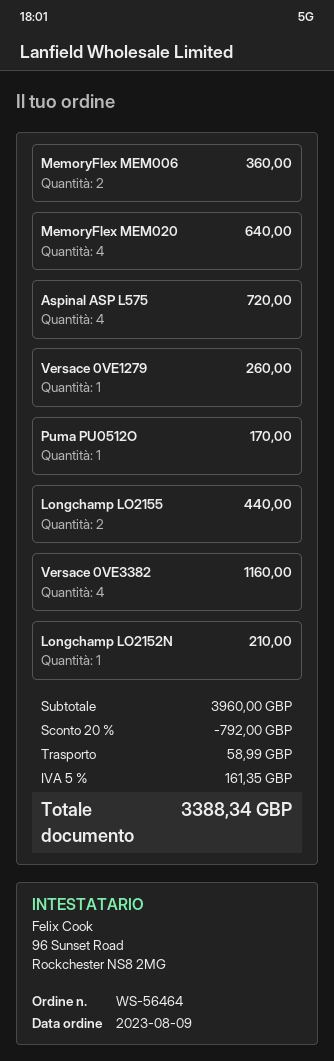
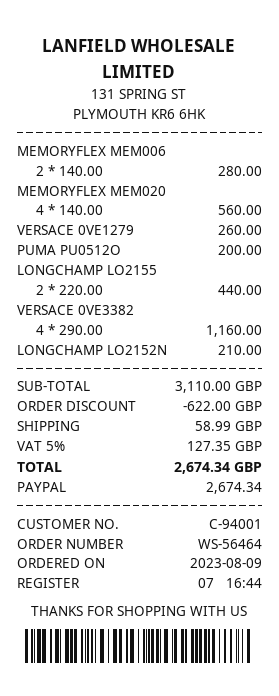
MemoryFlex MEM006: 2 for 360.00 -> 2 for 280.00
MemoryFlex MEM020: 4 for 640.00 -> 4 for 560.00
Aspinal ASP L575: 4 for 720.00 -> none
Puma PU0512O: 1 for 170.00 -> 1 for 200.00
subtotal: 3960.00 -> 3110.00
discount: 792.00 -> 622.00
tax: 5% = 161.35 -> 5% = 127.35
total: 3388.34 -> 2674.34

